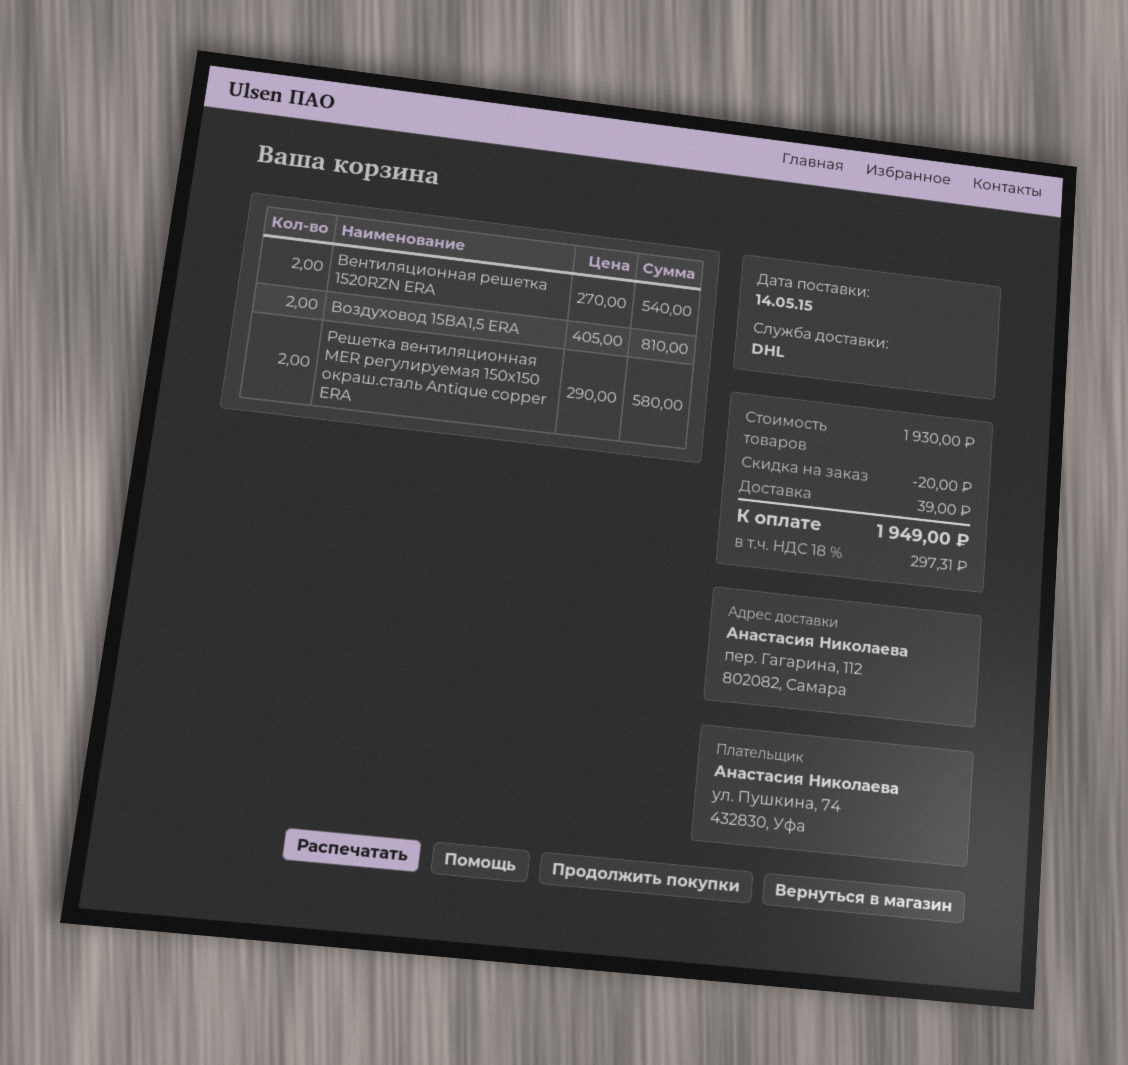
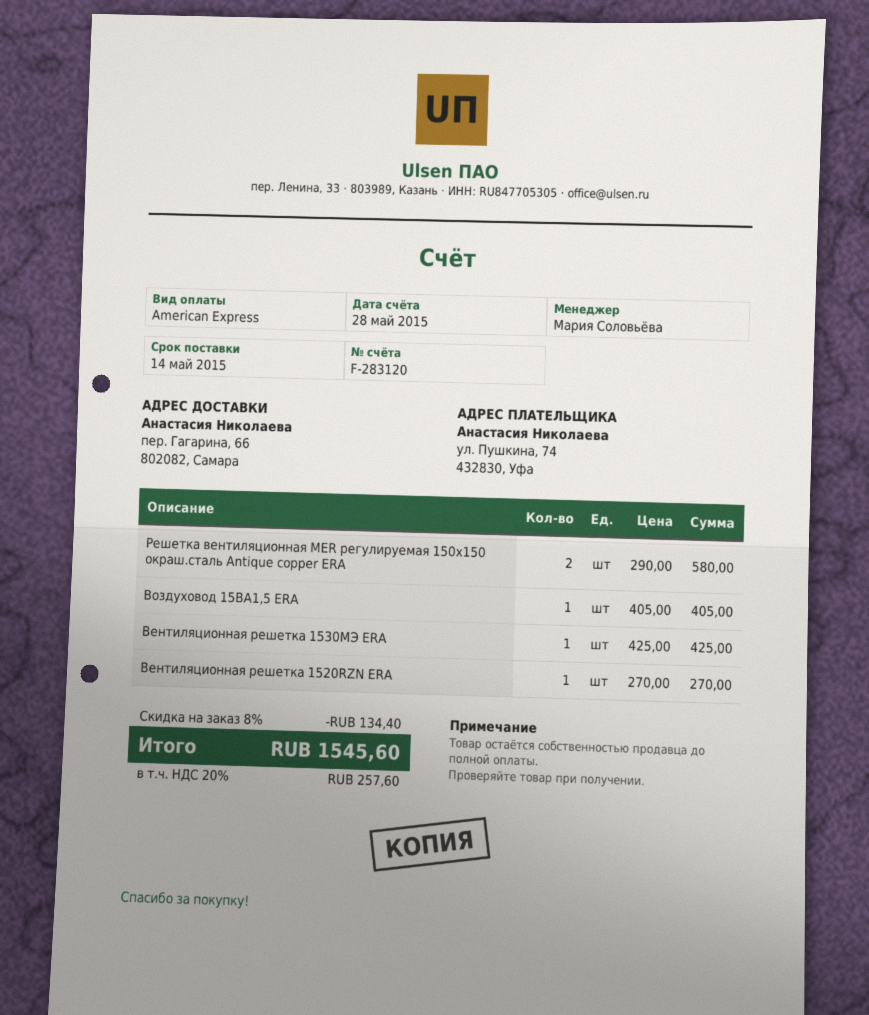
ship to: пер. Гагарина, 112, 802082, Самара -> пер. Гагарина, 66, 802082, Самара
Вентиляционная решетка 1520RZN ERA: 2 x 270.00 = 540.00 -> 1 x 270.00 = 270.00
Воздуховод 15ВА1,5 ERA: 2 x 405.00 = 810.00 -> 1 x 405.00 = 405.00
Вентиляционная решетка 1530МЭ ERA: none -> 1 x 425.00 = 425.00
discount: 20.00 -> 134.40
shipping: 39.00 -> none
tax: 18% = 297.31 -> 20% = 257.60
total: 1949.00 -> 1545.60

